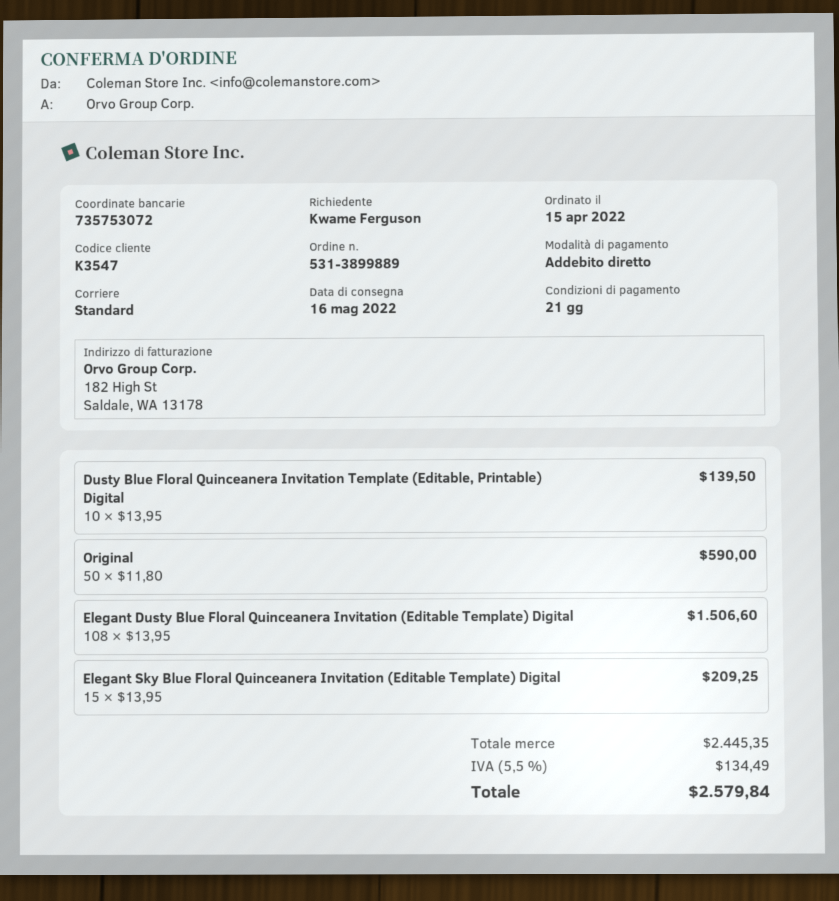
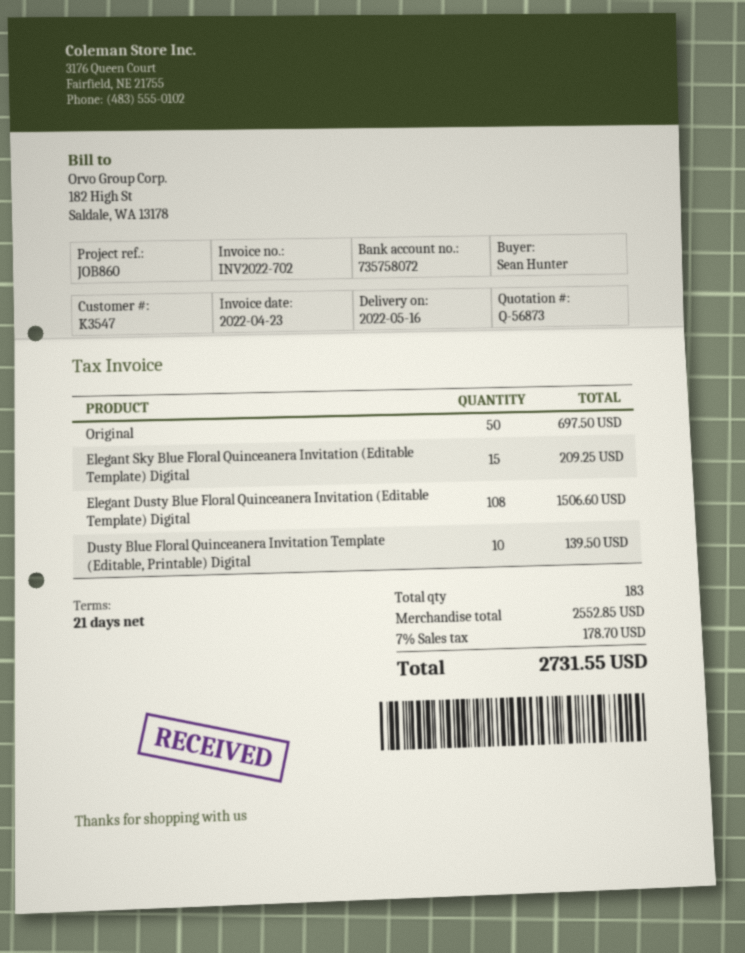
ordered by: Kwame Ferguson -> Sean Hunter
bank account: 735753072 -> 735758072
Original: 50 for 590.00 -> 50 for 697.50
subtotal: 2445.35 -> 2552.85
tax: 5.5% = 134.49 -> 7% = 178.70
total: 2579.84 -> 2731.55

